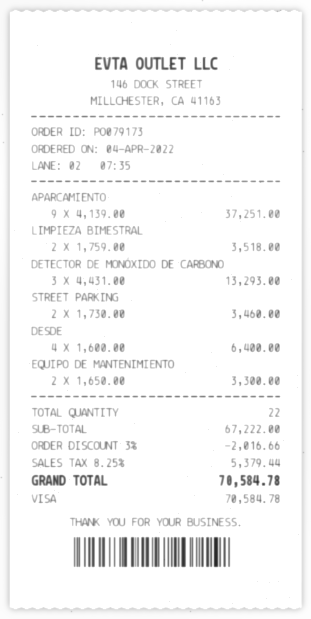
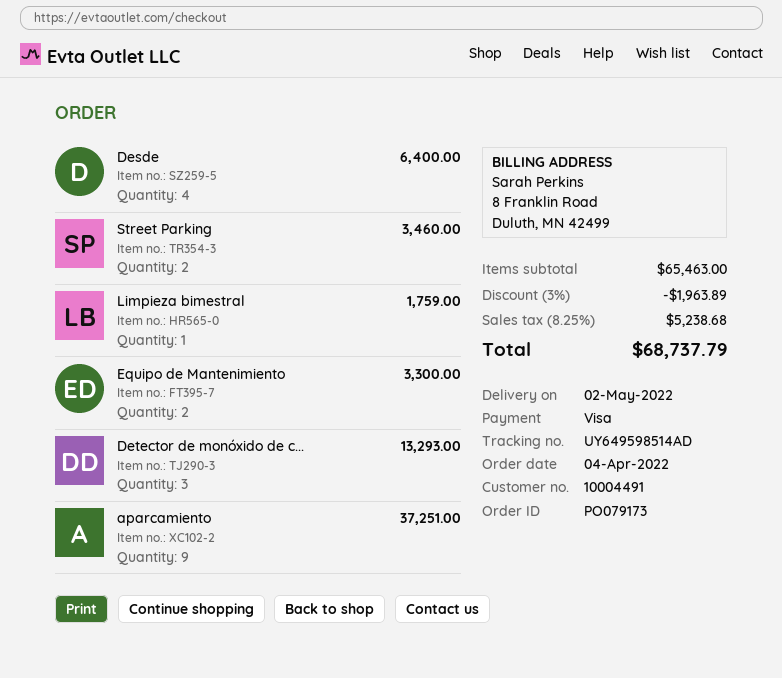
LIMPIEZA BIMESTRAL: 2 for 3518.00 -> 1 for 1759.00
subtotal: 67222.00 -> 65463.00
discount: 3% = 2016.66 -> 3% = 1963.89
tax: 8.25% = 5379.44 -> 8.25% = 5238.68
total: 70584.78 -> 68737.79

